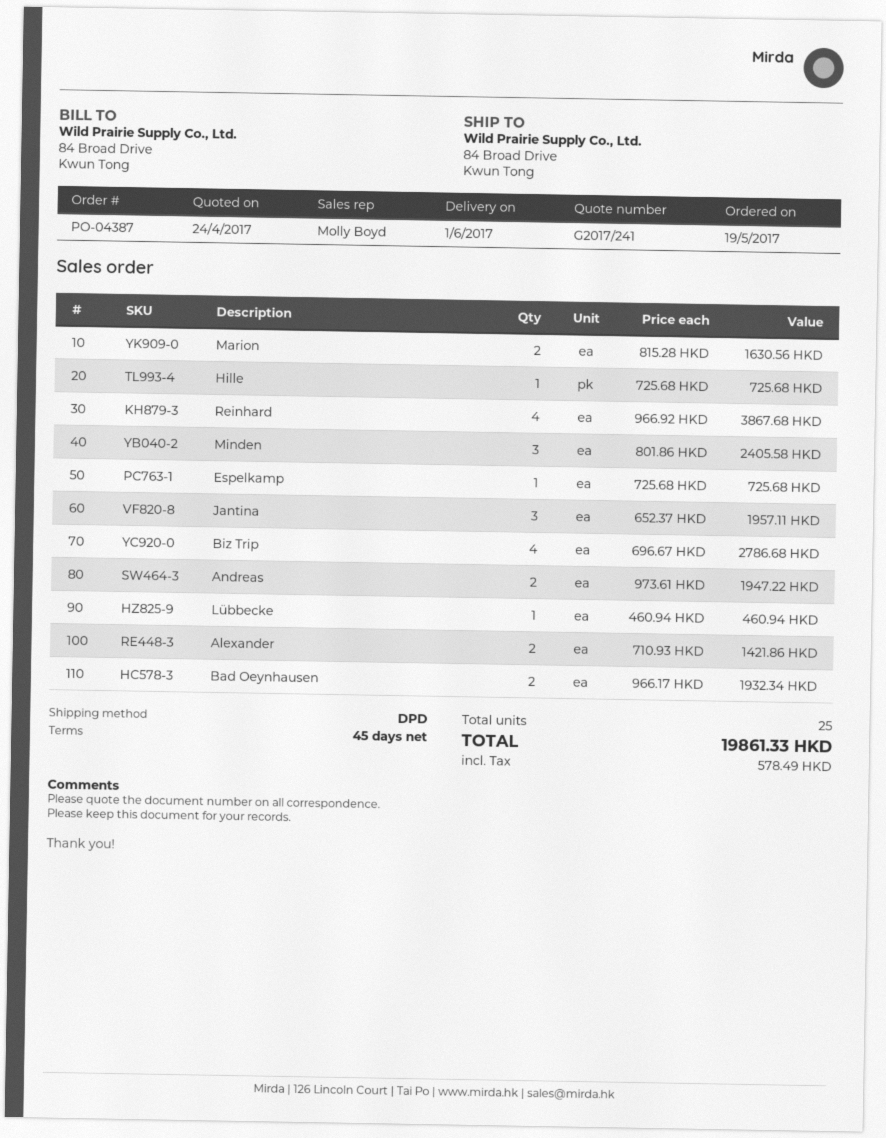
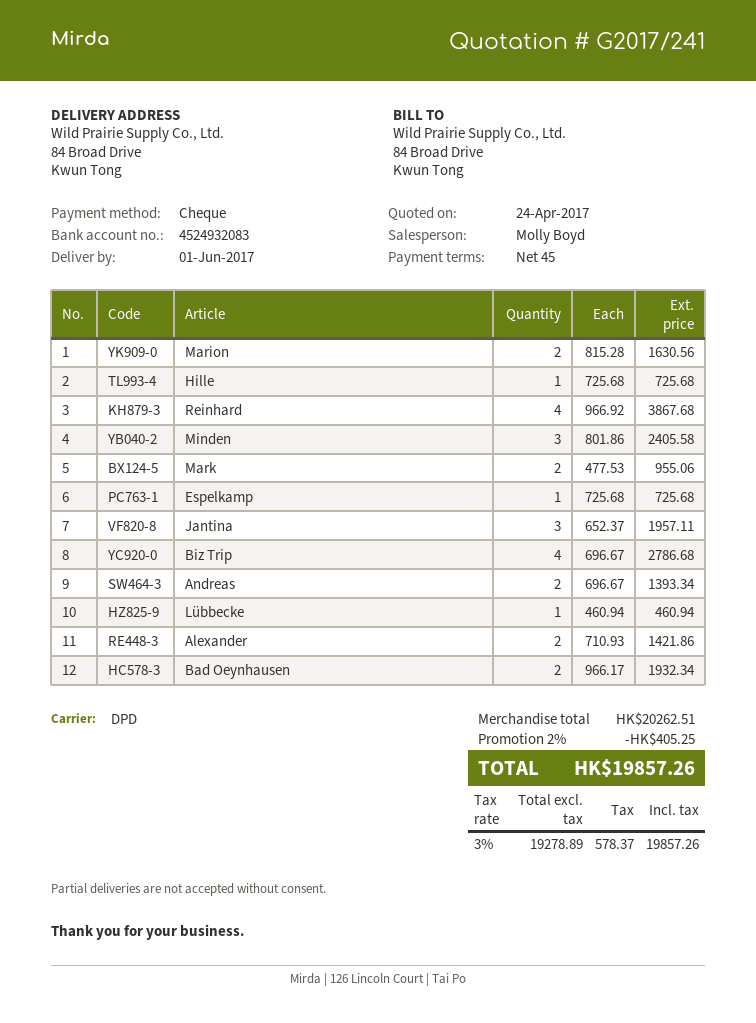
Andreas: 2 x 973.61 = 1947.22 -> 2 x 696.67 = 1393.34
Mark: none -> 2 x 477.53 = 955.06
discount: none -> 2% = 405.25
tax: 578.49 -> 578.37
total: 19861.33 -> 19857.26

